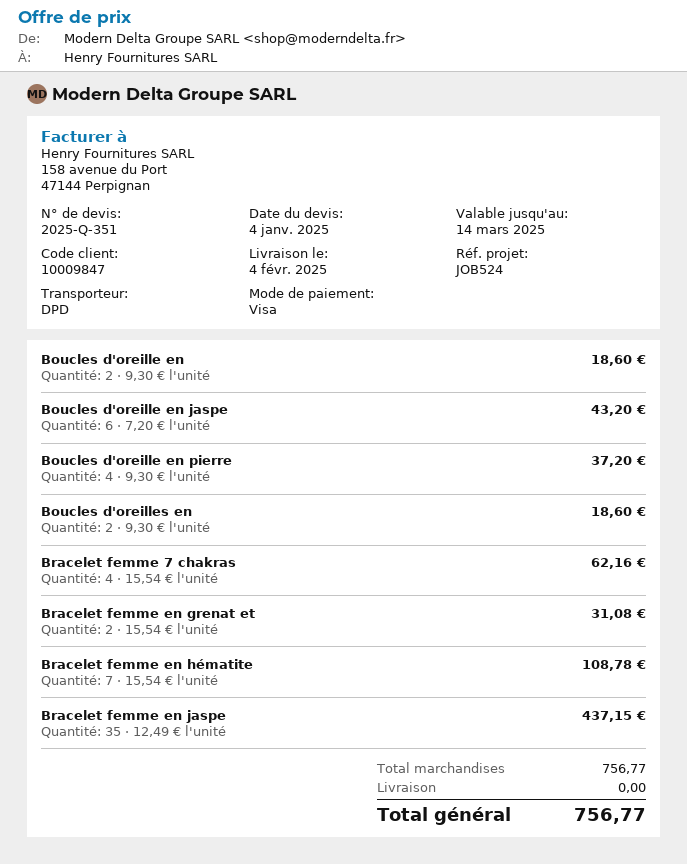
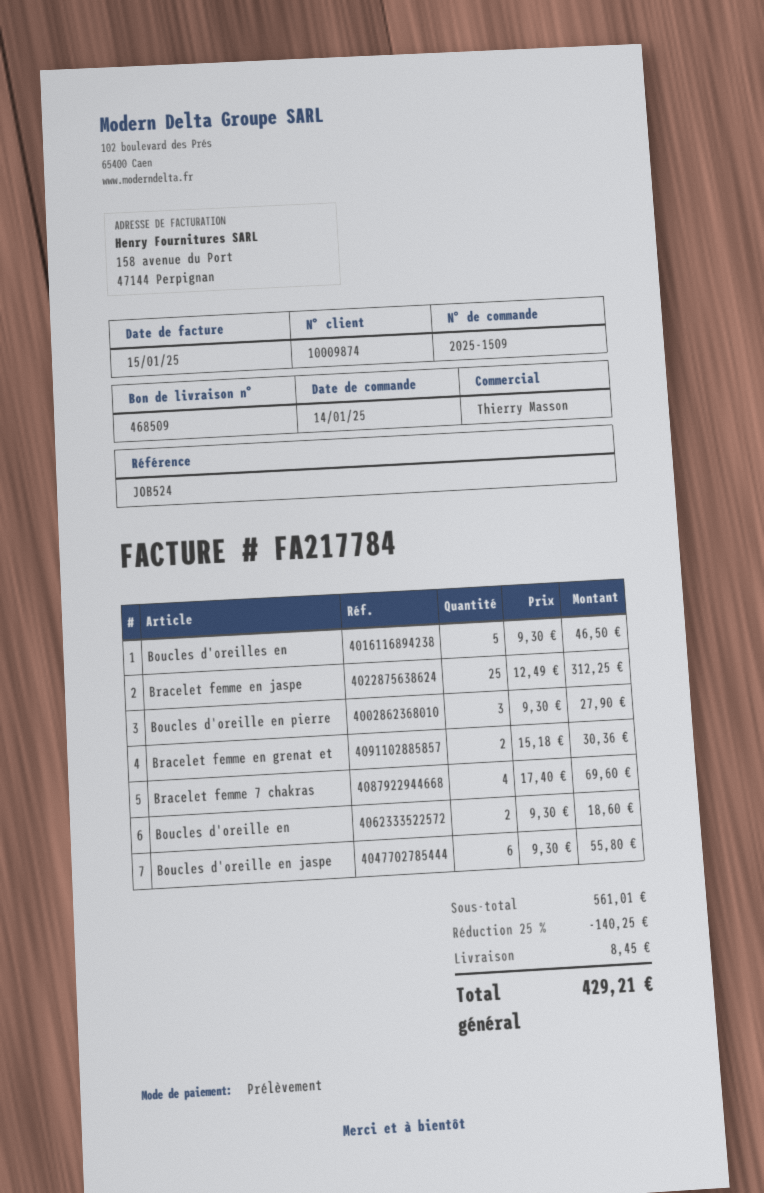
customer number: 10009847 -> 10009874
payment method: Visa -> direct debit
Boucles d'oreille en jaspe: 6 x 7.20 = 43.20 -> 6 x 9.30 = 55.80
Boucles d'oreille en pierre: 4 x 9.30 = 37.20 -> 3 x 9.30 = 27.90
Boucles d'oreilles en: 2 x 9.30 = 18.60 -> 5 x 9.30 = 46.50
Bracelet femme 7 chakras: 4 x 15.54 = 62.16 -> 4 x 17.40 = 69.60
Bracelet femme en grenat et: 2 x 15.54 = 31.08 -> 2 x 15.18 = 30.36
Bracelet femme en hématite: 7 x 15.54 = 108.78 -> none
Bracelet femme en jaspe: 35 x 12.49 = 437.15 -> 25 x 12.49 = 312.25
subtotal: 756.77 -> 561.01
discount: none -> 25% = 140.25
shipping: 0.00 -> 8.45
total: 756.77 -> 429.21

